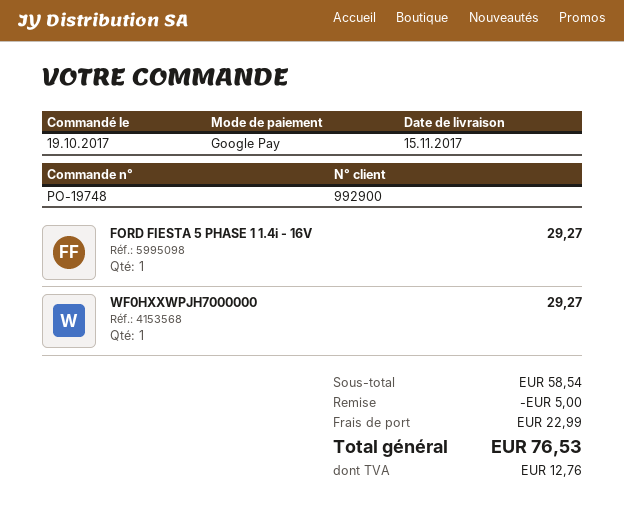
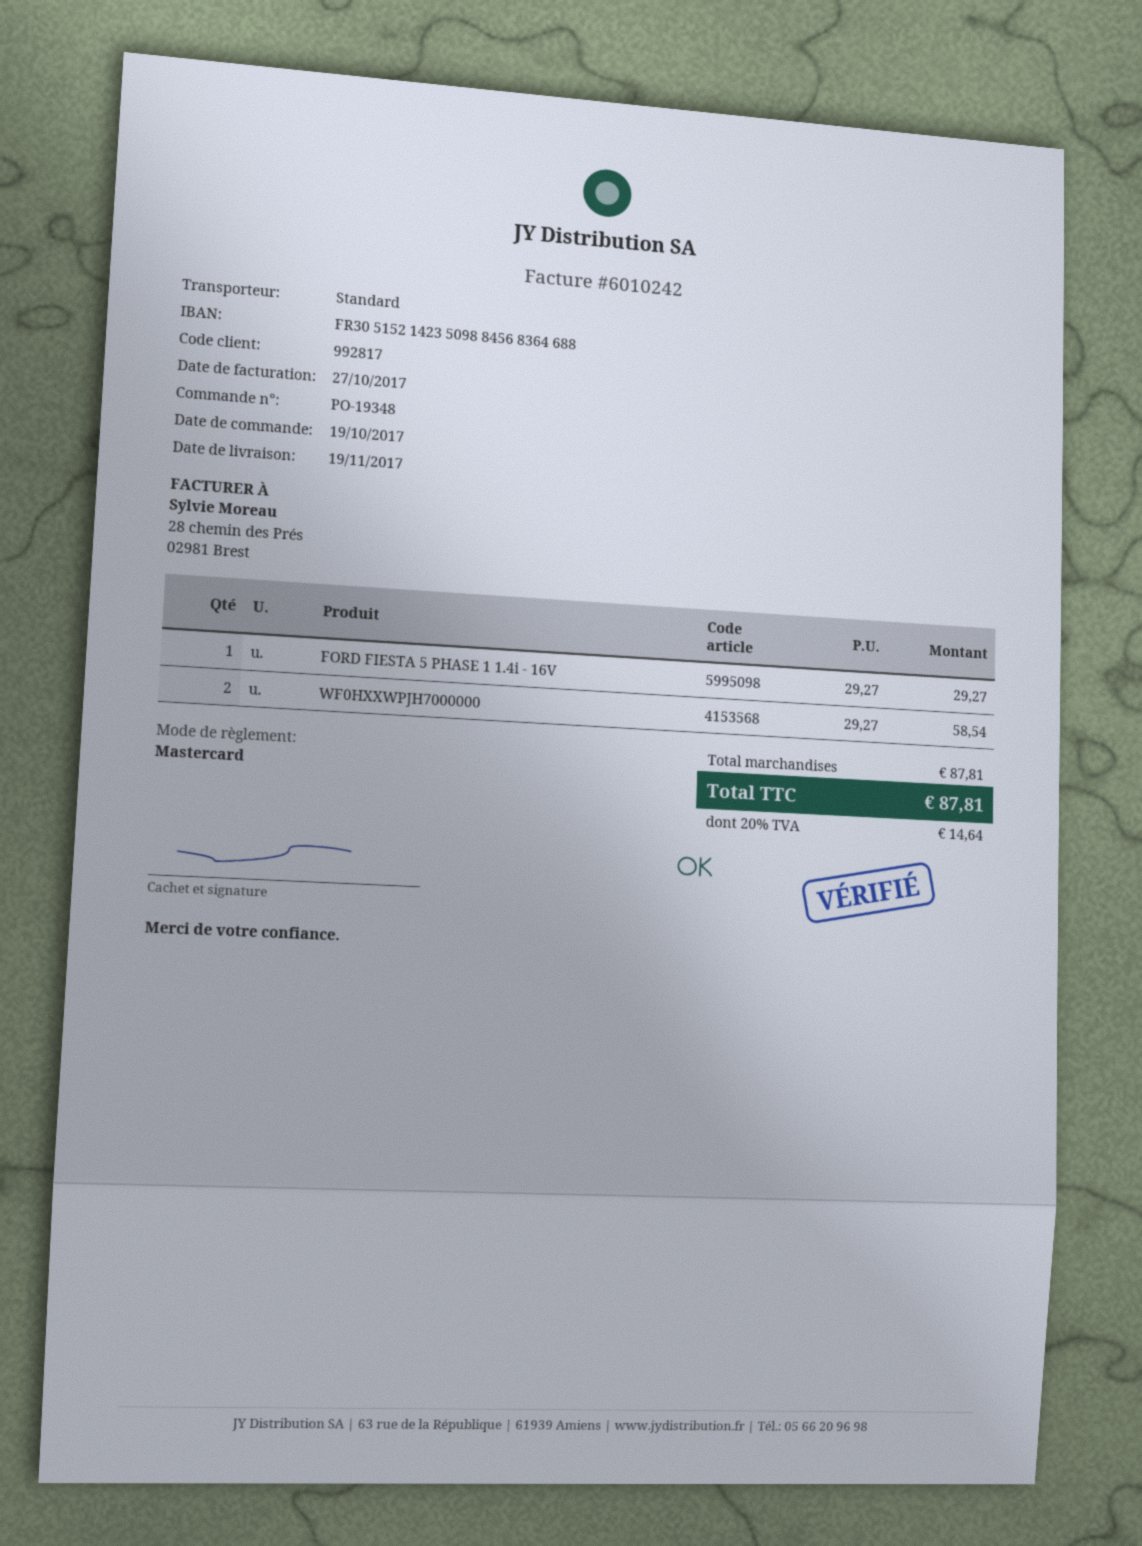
order number: PO-19748 -> PO-19348
delivery date: 2017-11-15 -> 2017-11-19
customer number: 992900 -> 992817
payment method: Google Pay -> Mastercard
WF0HXXWPJH7000000: 1 for 29.27 -> 2 for 58.54
subtotal: 58.54 -> 87.81
discount: 5.00 -> none
shipping: 22.99 -> none
tax: 12.76 -> 14.64
total: 76.53 -> 87.81

